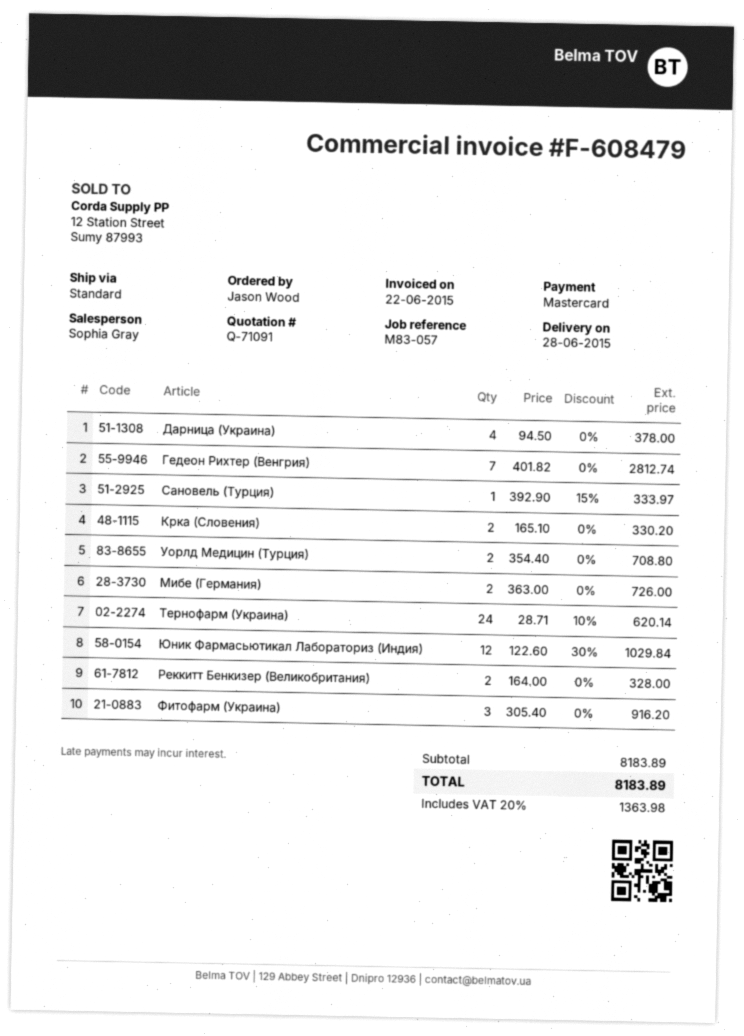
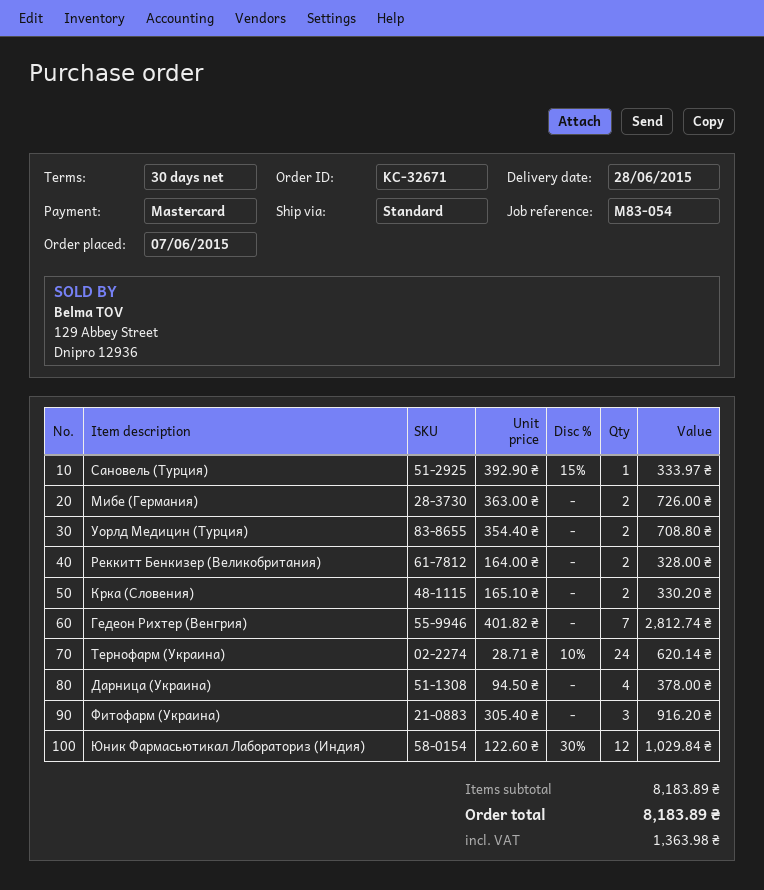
reference: M83-057 -> M83-054

